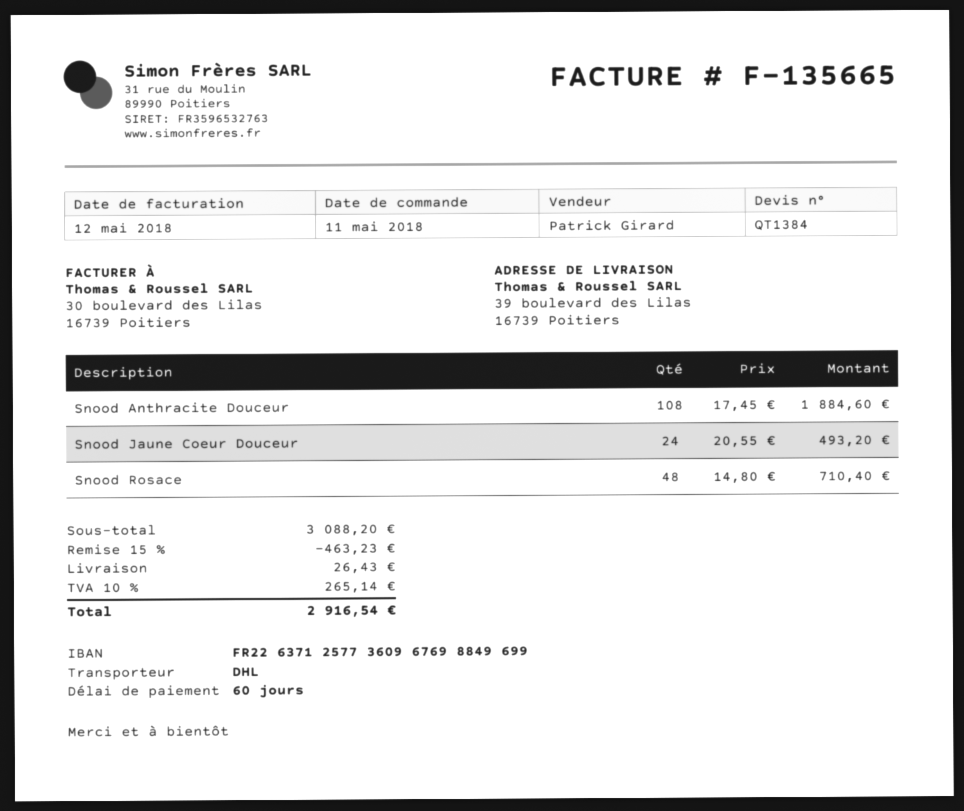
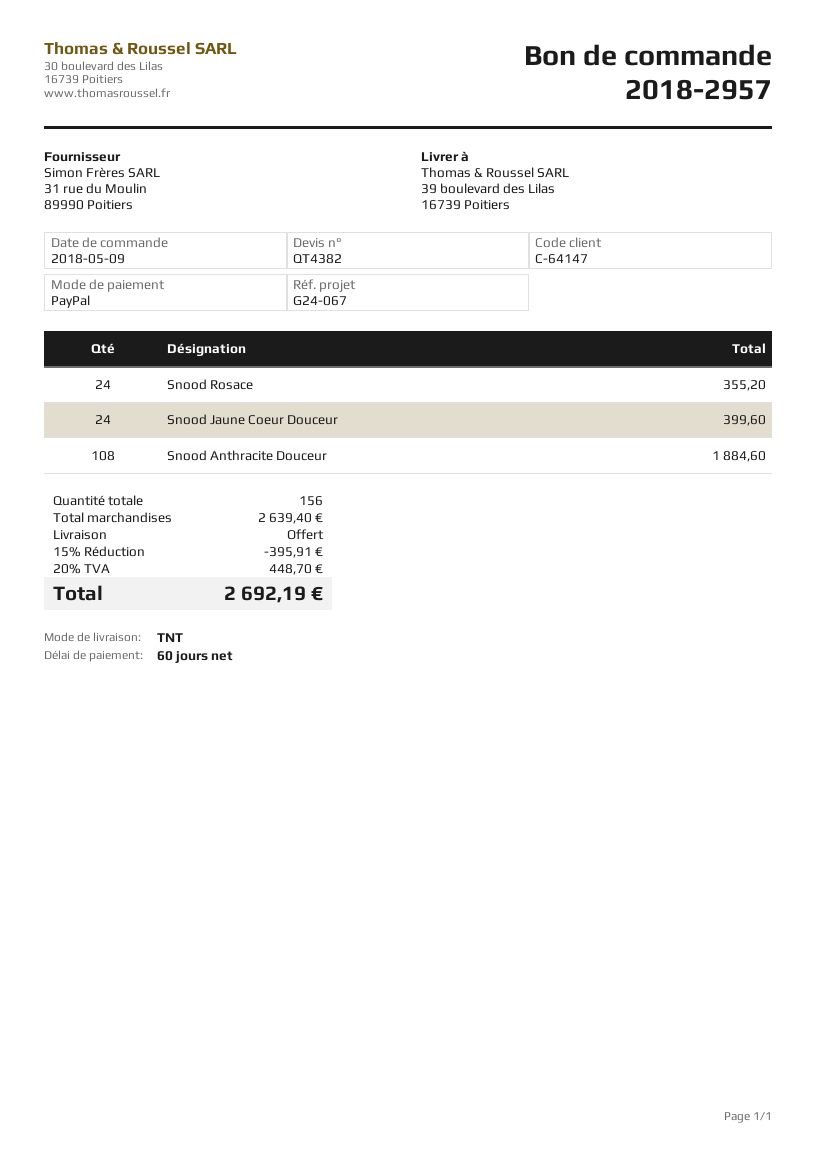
quote number: QT1384 -> QT4382
order date: 2018-05-11 -> 2018-05-09
shipping method: DHL -> TNT
Snood Jaune Coeur Douceur: 24 for 493.20 -> 24 for 399.60
Snood Rosace: 48 for 710.40 -> 24 for 355.20
subtotal: 3088.20 -> 2639.40
discount: 15% = 463.23 -> 15% = 395.91
shipping: 26.43 -> 0.00
tax: 10% = 265.14 -> 20% = 448.70
total: 2916.54 -> 2692.19

